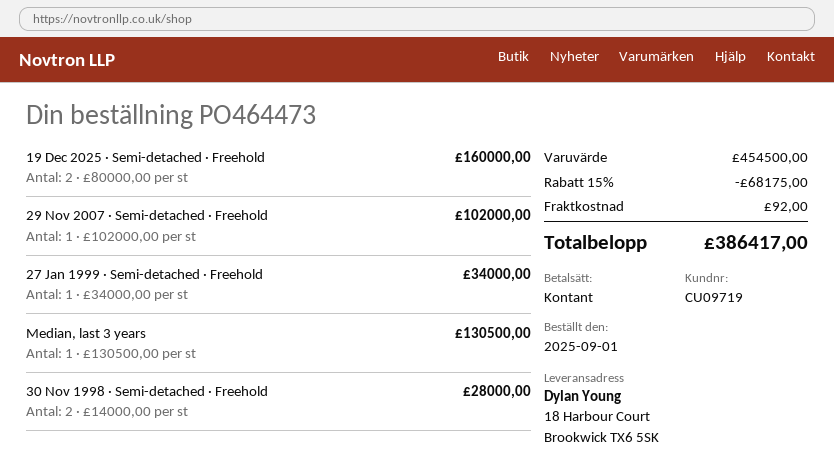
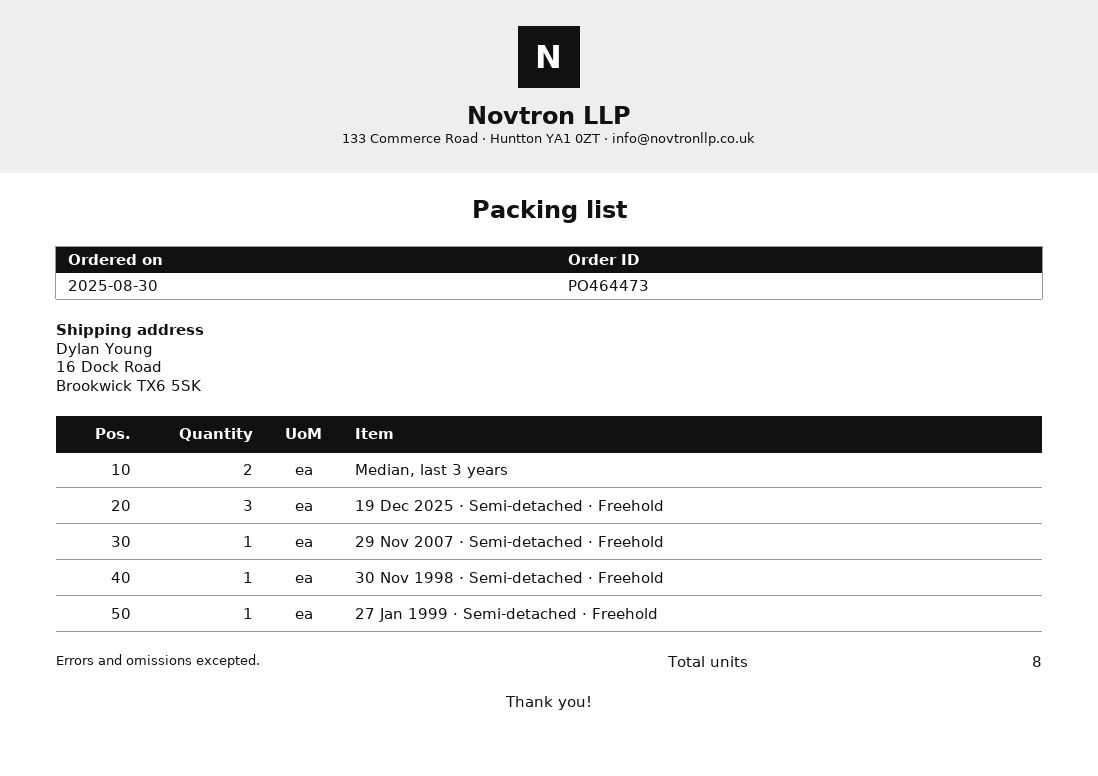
order date: 2025-09-01 -> 2025-08-30
ship to: 18 Harbour Court, Brookwick TX6 5SK -> 16 Dock Road, Brookwick TX6 5SK
19 Dec 2025 · Semi-detached · Freehold: 2 -> 3
Median, last 3 years: 1 -> 2
30 Nov 1998 · Semi-detached · Freehold: 2 -> 1

